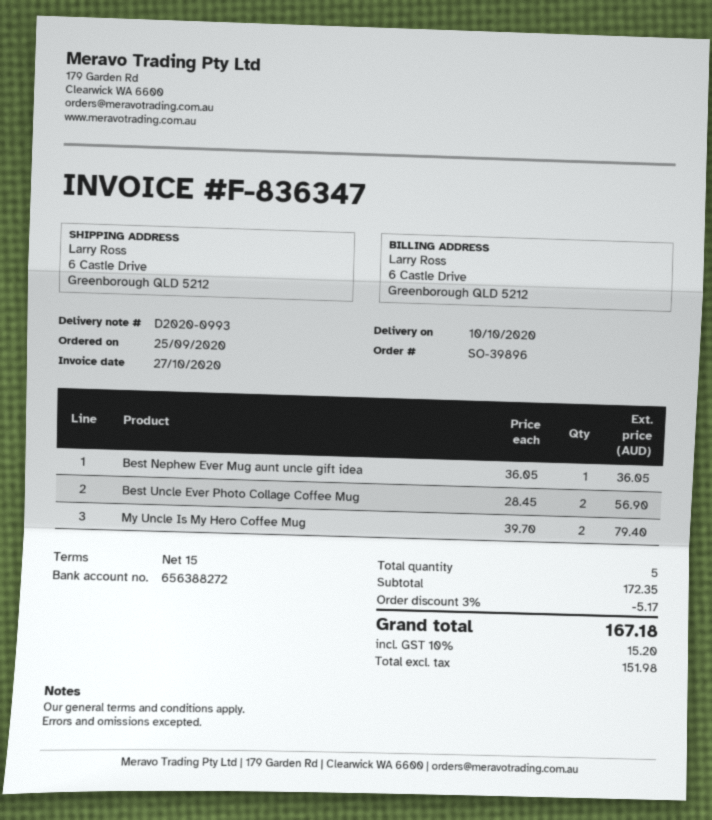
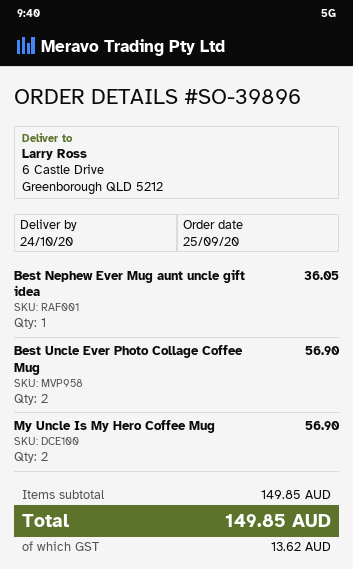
delivery date: 2020-10-10 -> 2020-10-24
My Uncle Is My Hero Coffee Mug: 2 for 79.40 -> 2 for 56.90
subtotal: 172.35 -> 149.85
discount: 3% = 5.17 -> none
tax: 15.20 -> 13.62
total: 167.18 -> 149.85

